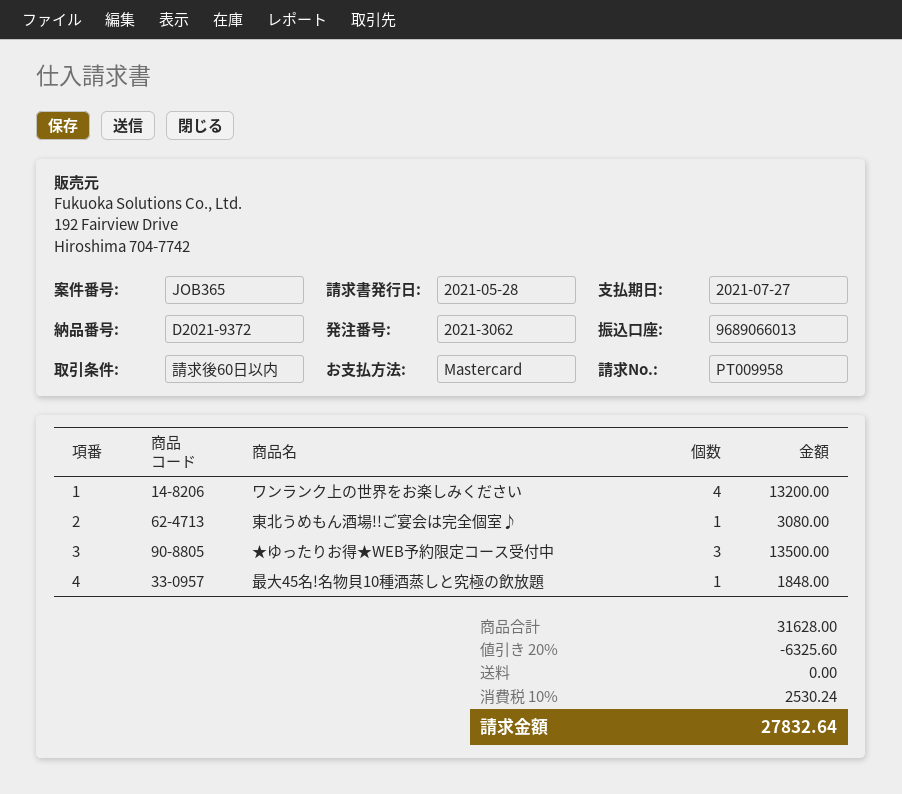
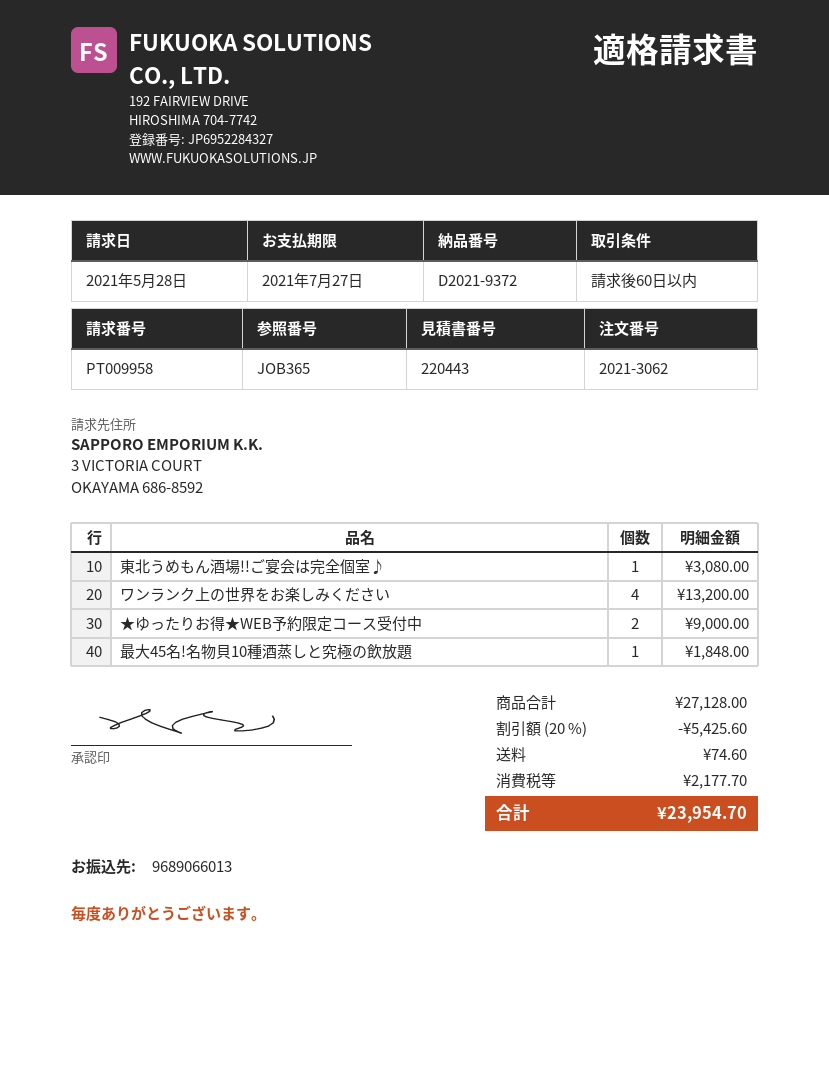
★ゆったりお得★WEB予約限定コース受付中: 3 for 13500.00 -> 2 for 9000.00
subtotal: 31628.00 -> 27128.00
discount: 20% = 6325.60 -> 20% = 5425.60
shipping: 0.00 -> 74.60
tax: 2530.24 -> 2177.70
total: 27832.64 -> 23954.70

